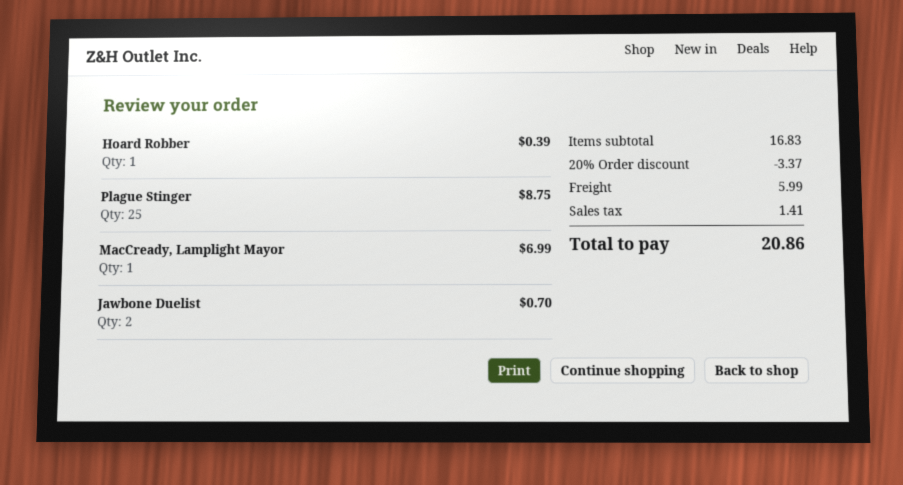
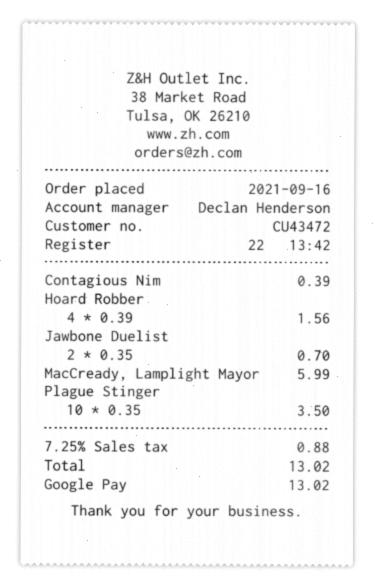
Hoard Robber: 1 for 0.39 -> 4 for 1.56
Plague Stinger: 25 for 8.75 -> 10 for 3.50
MacCready, Lamplight Mayor: 1 for 6.99 -> 1 for 5.99
Contagious Nim: none -> 1 for 0.39
discount: 20% = 3.37 -> none
shipping: 5.99 -> none
tax: 1.41 -> 0.88
total: 20.86 -> 13.02

